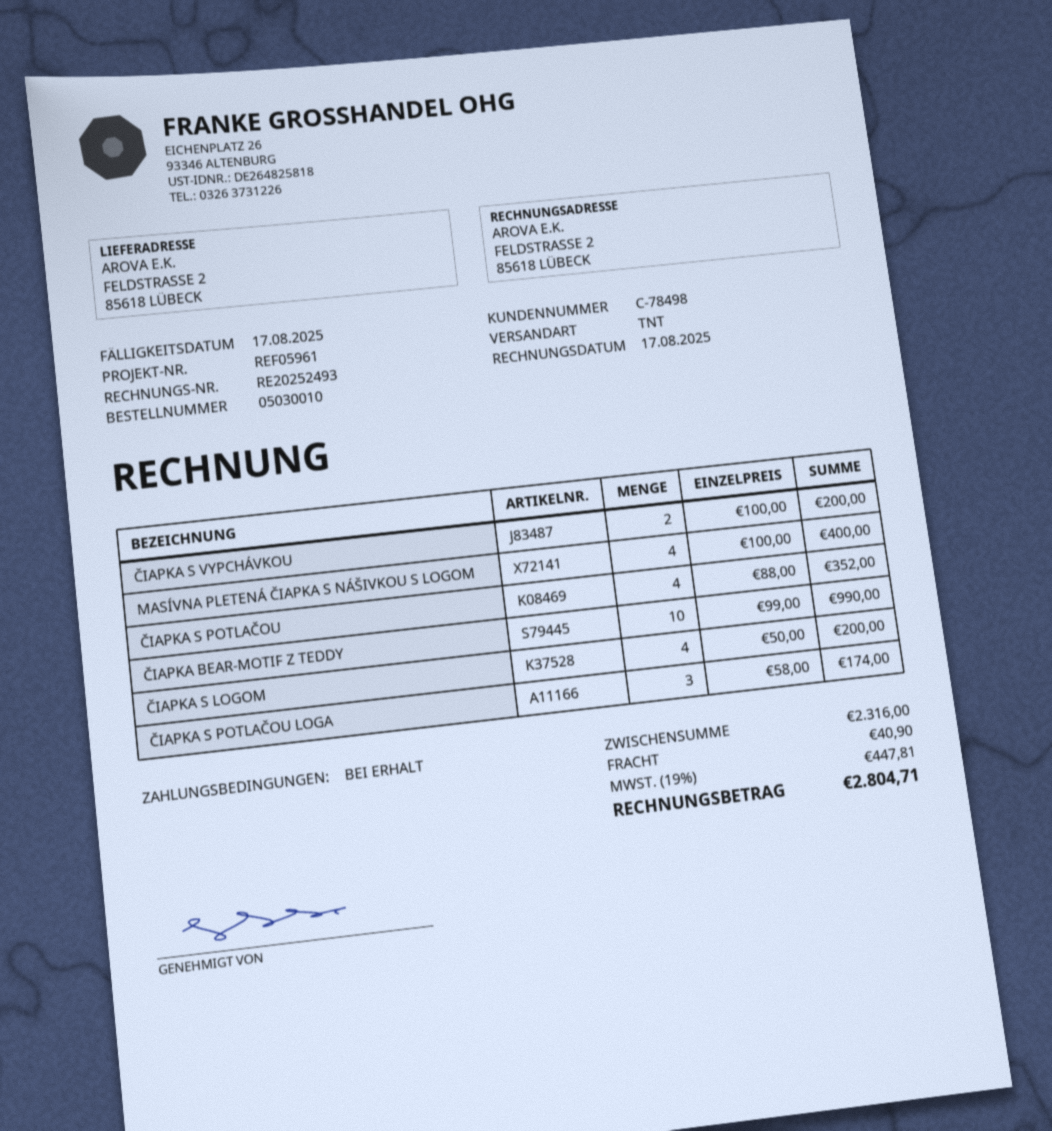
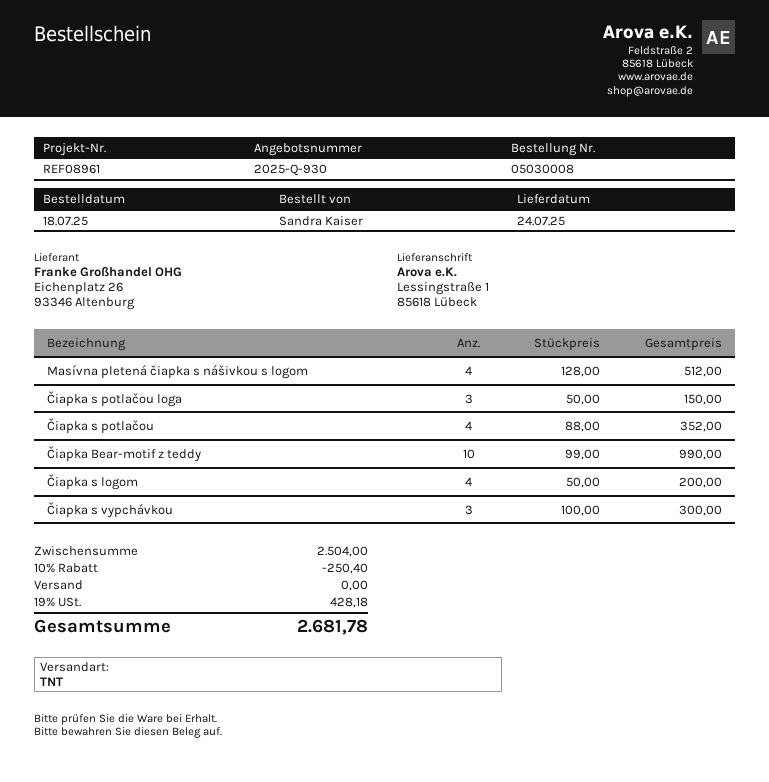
order number: 05030010 -> 05030008
reference: REF05961 -> REF08961
ship to: FELDSTRASSE 2, 85618 LÜBECK -> Lessingstraße 1, 85618 Lübeck
ČIAPKA S VYPCHÁVKOU: 2 x 100.00 = 200.00 -> 3 x 100.00 = 300.00
MASÍVNA PLETENÁ ČIAPKA S NÁŠIVKOU S LOGOM: 4 x 100.00 = 400.00 -> 4 x 128.00 = 512.00
ČIAPKA S POTLAČOU LOGA: 3 x 58.00 = 174.00 -> 3 x 50.00 = 150.00
subtotal: 2316.00 -> 2504.00
discount: none -> 10% = 250.40
shipping: 40.90 -> 0.00
tax: 19% = 447.81 -> 19% = 428.18
total: 2804.71 -> 2681.78

